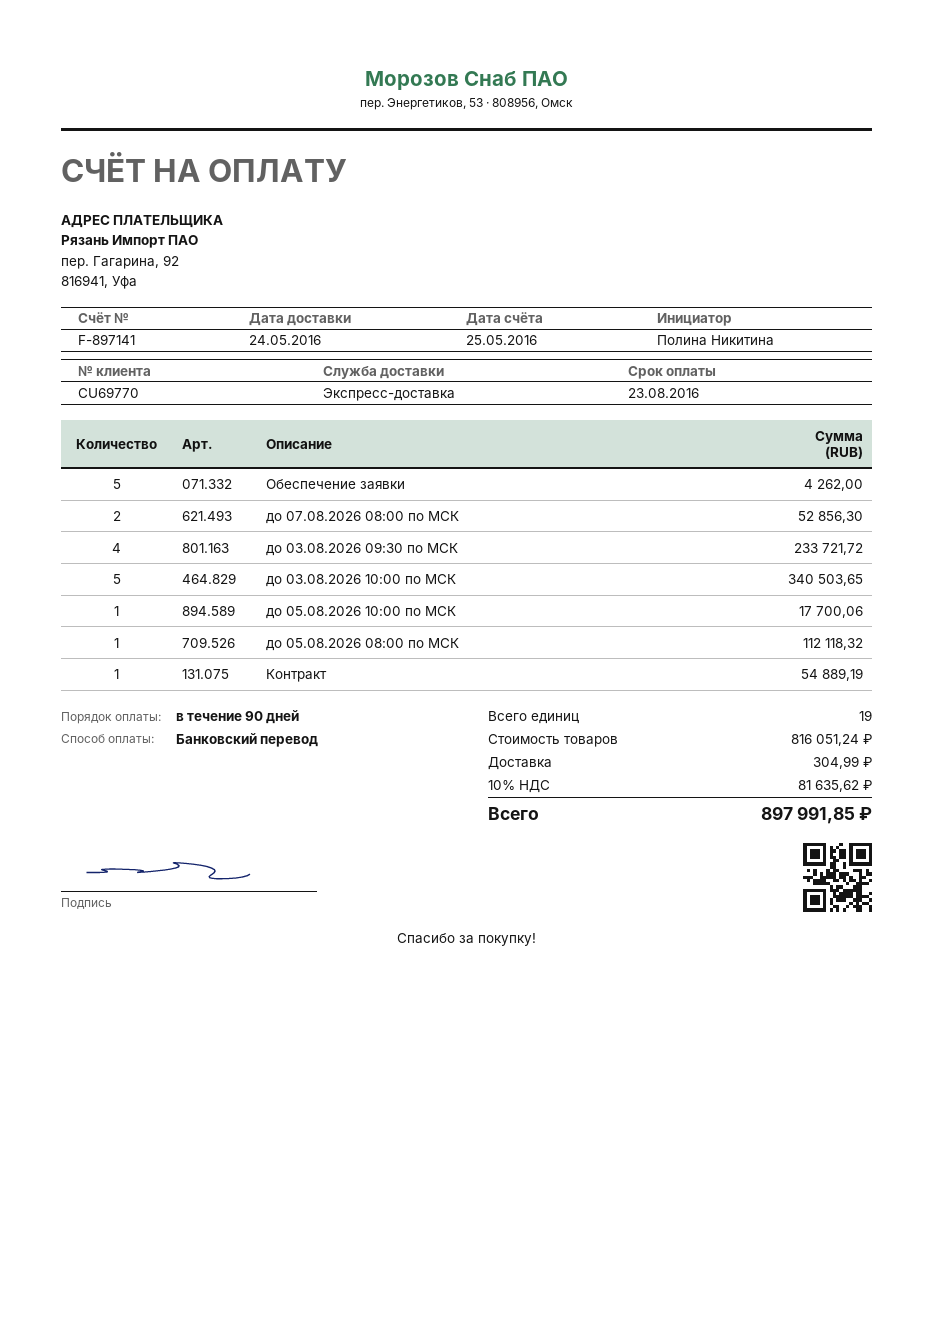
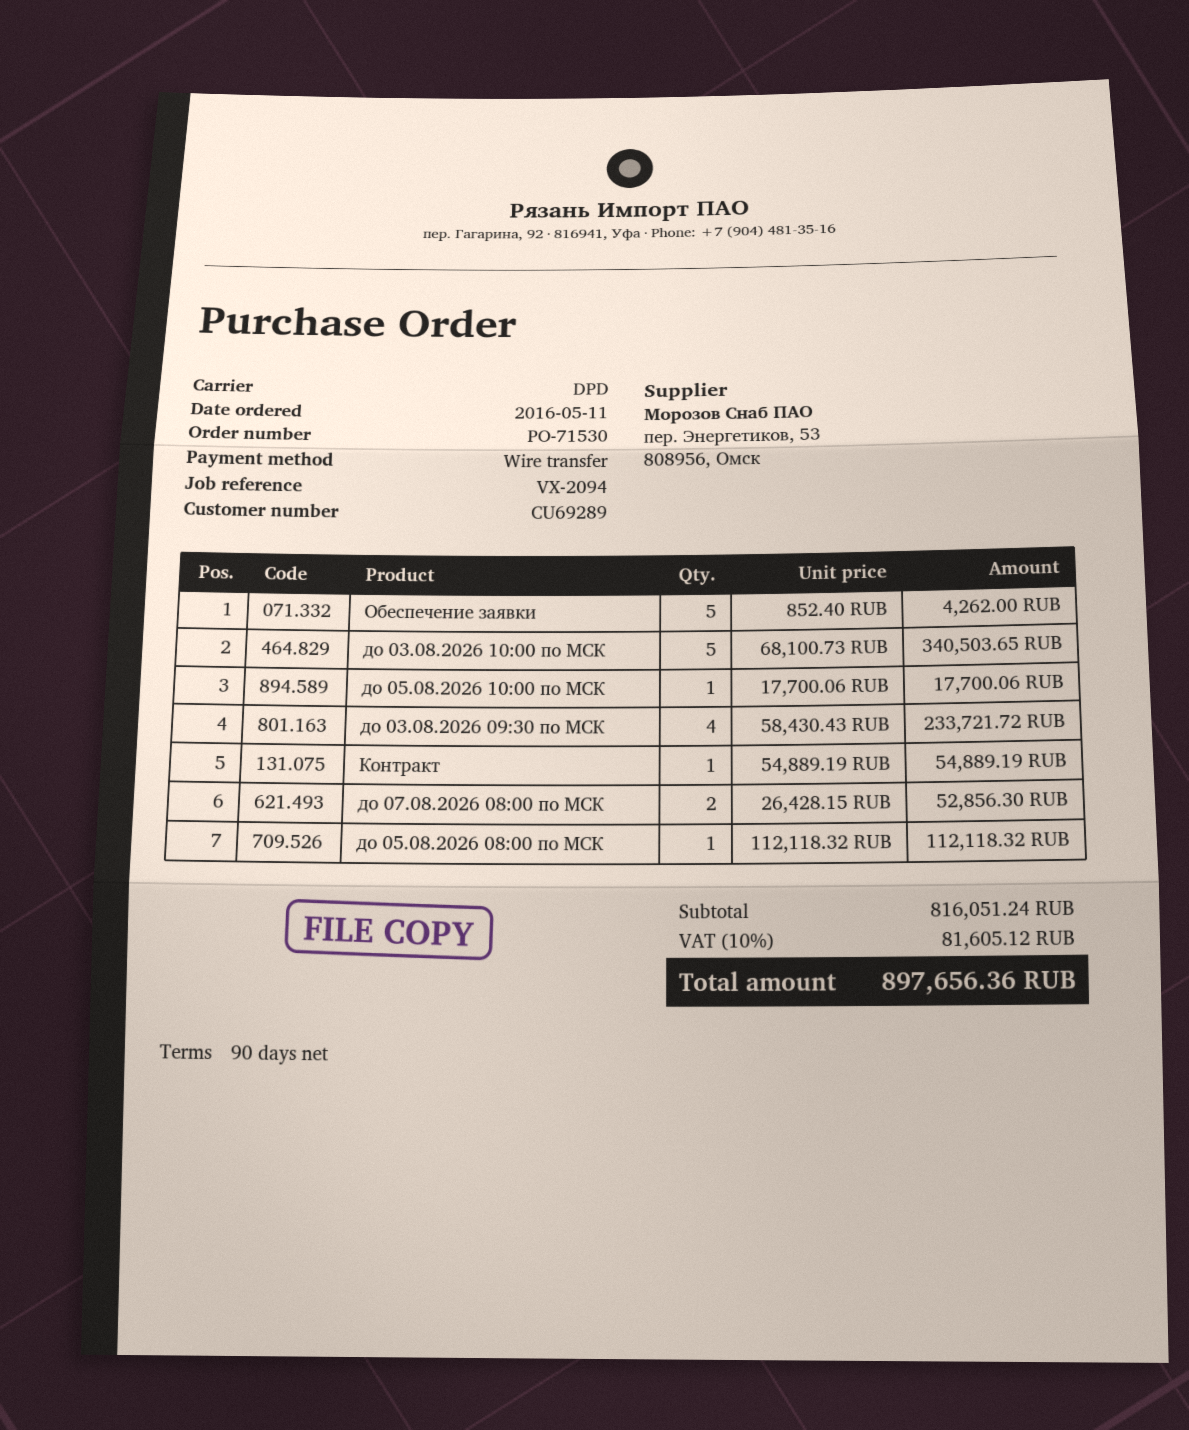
customer number: CU69770 -> CU69289
shipping method: express -> DPD
shipping: 304.99 -> none
tax: 10% = 81635.62 -> 10% = 81605.12
total: 897991.85 -> 897656.36

